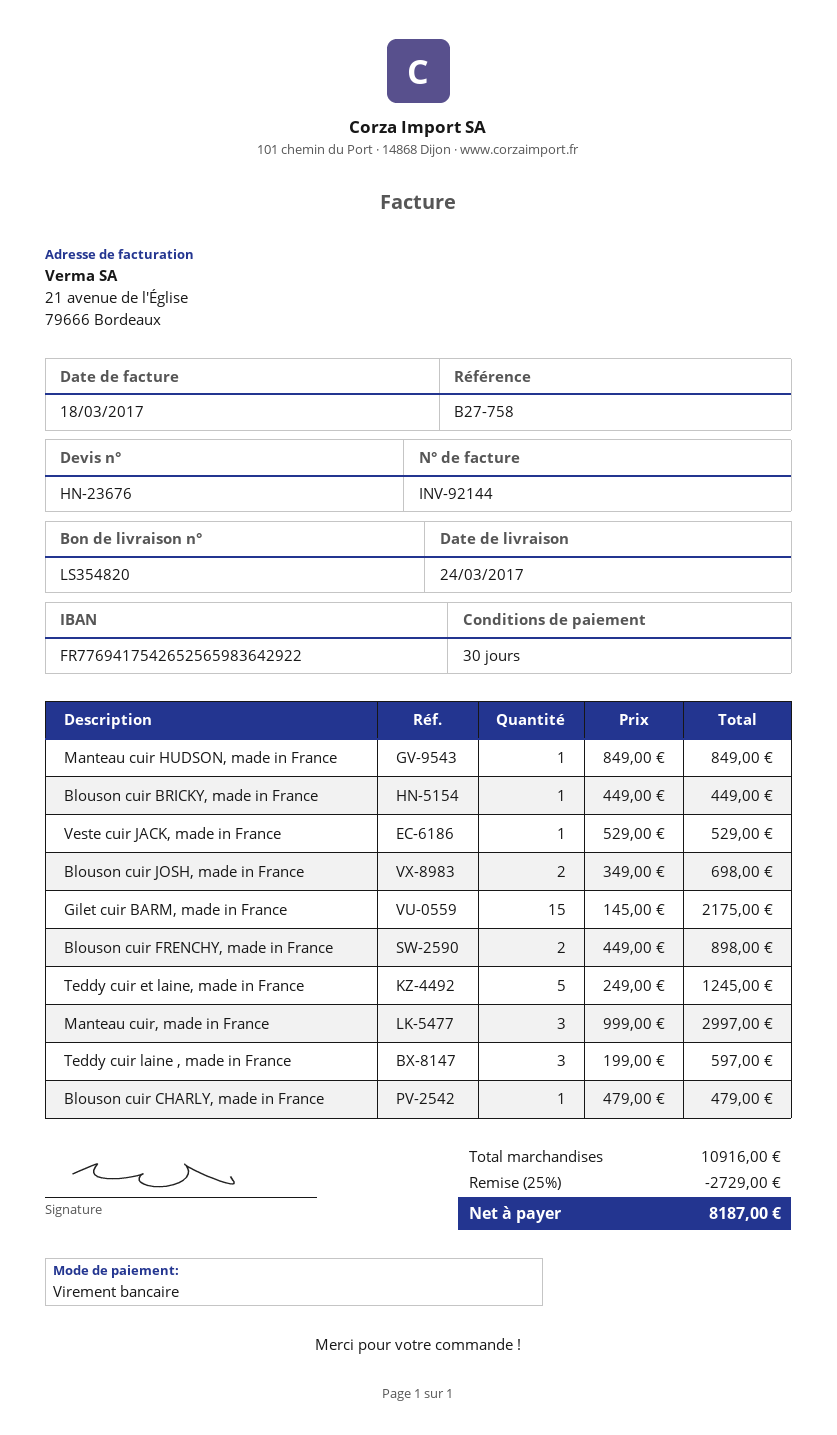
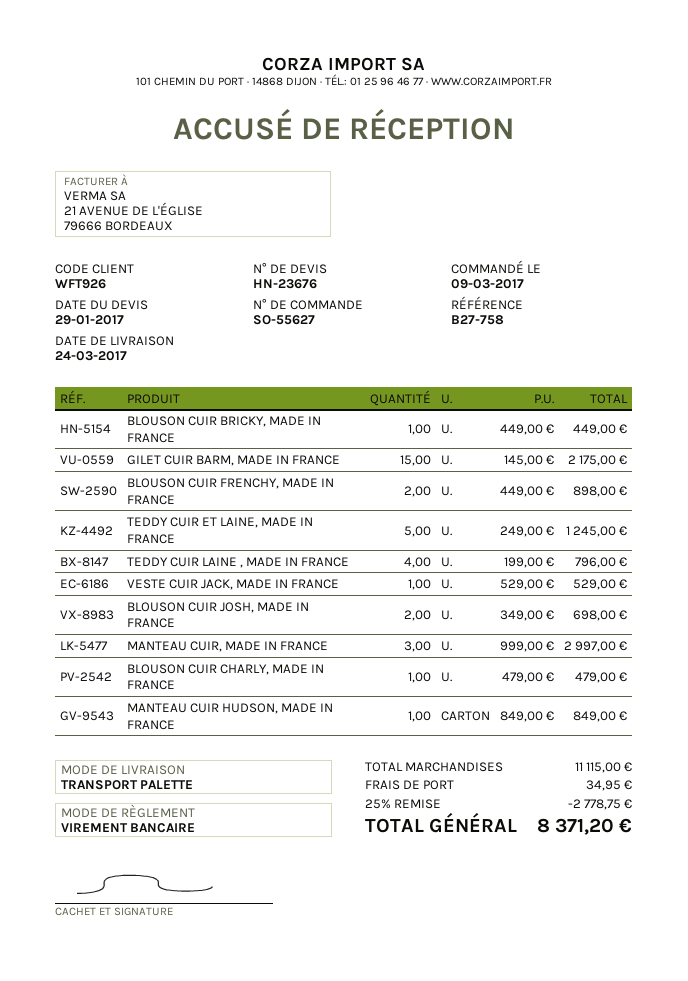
Teddy cuir laine , made in France: 3 x 199.00 = 597.00 -> 4 x 199.00 = 796.00
subtotal: 10916.00 -> 11115.00
discount: 25% = 2729.00 -> 25% = 2778.75
shipping: none -> 34.95
total: 8187.00 -> 8371.20

